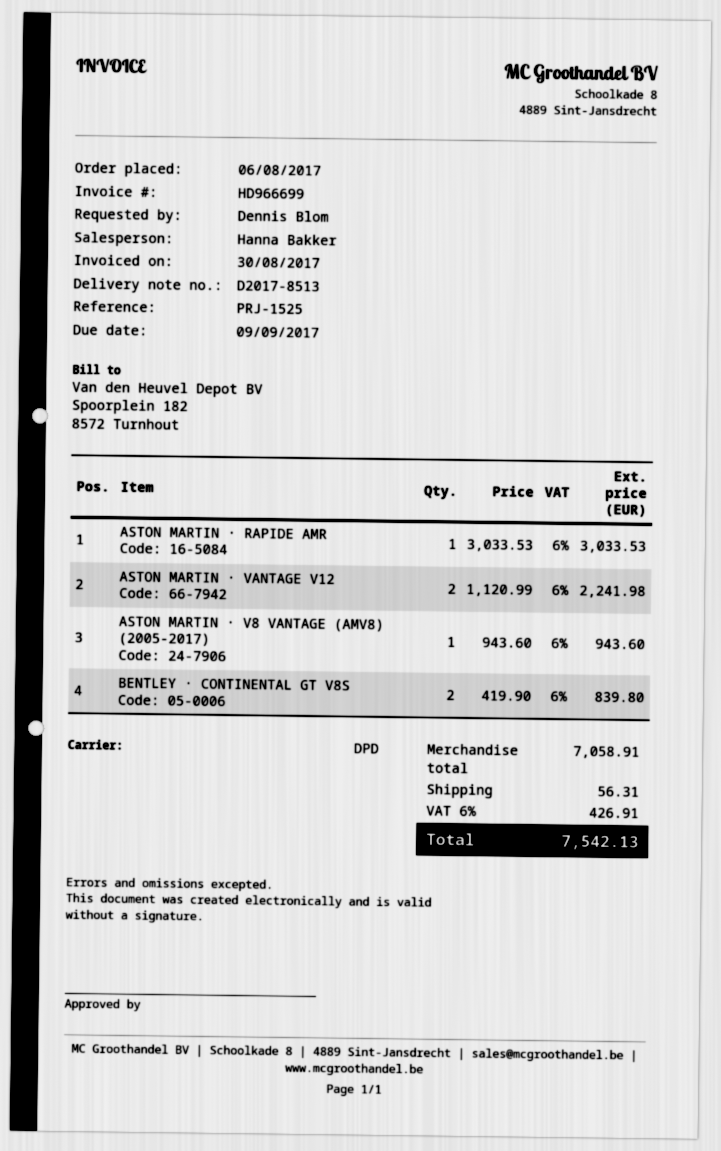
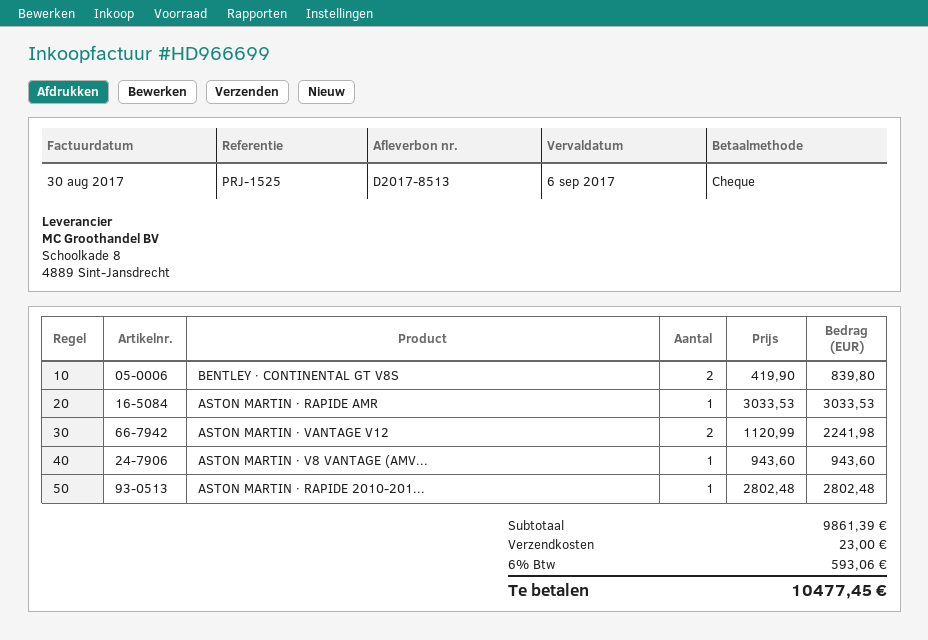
due date: 2017-09-09 -> 2017-09-06
ASTON MARTIN · RAPIDE 2010-201...: none -> 1 x 2802.48 = 2802.48
subtotal: 7058.91 -> 9861.39
shipping: 56.31 -> 23.00
tax: 6% = 426.91 -> 6% = 593.06
total: 7542.13 -> 10477.45

